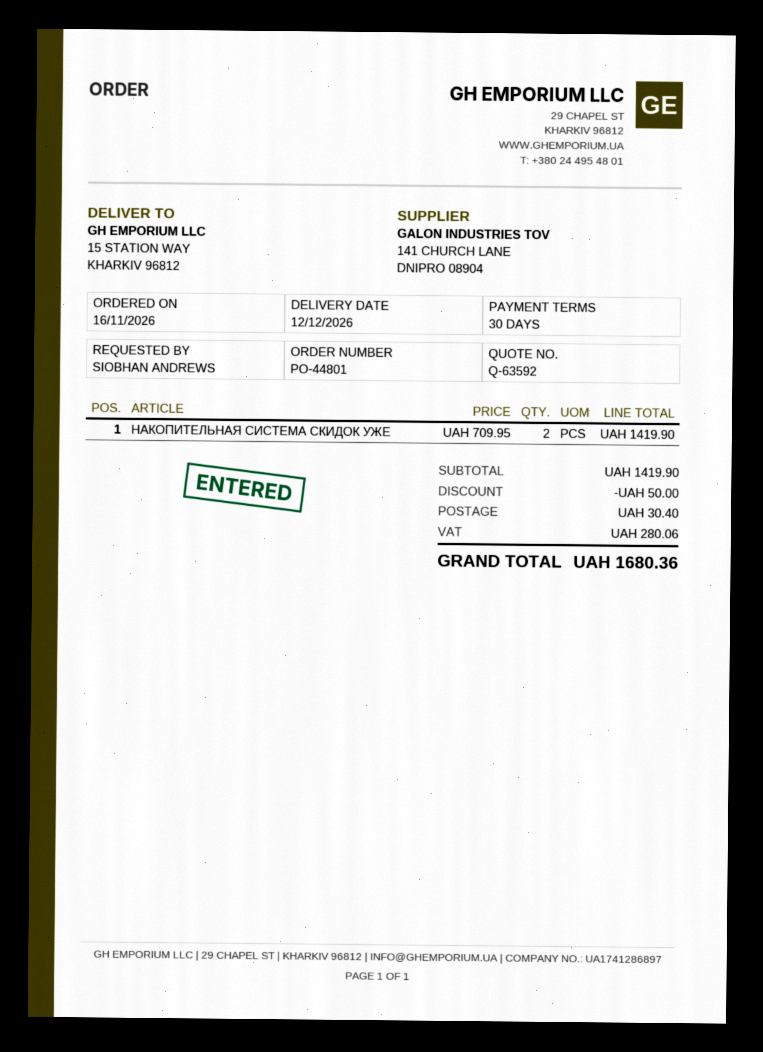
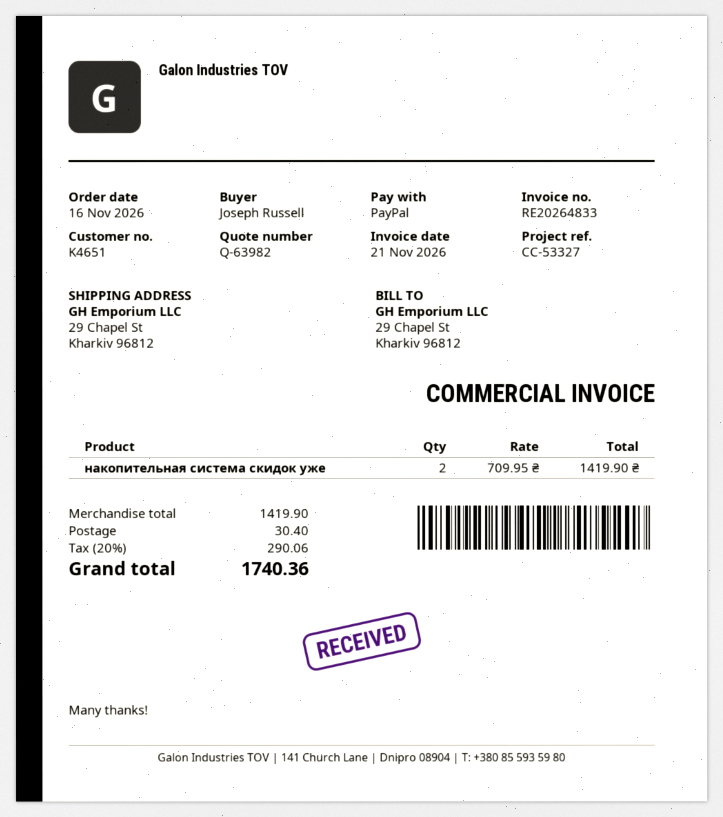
quote number: Q-63592 -> Q-63982
ordered by: SIOBHAN ANDREWS -> Joseph Russell
ship to: 15 STATION WAY, KHARKIV 96812 -> 29 Chapel St, Kharkiv 96812
discount: 50.00 -> none
tax: 280.06 -> 290.06
total: 1680.36 -> 1740.36

